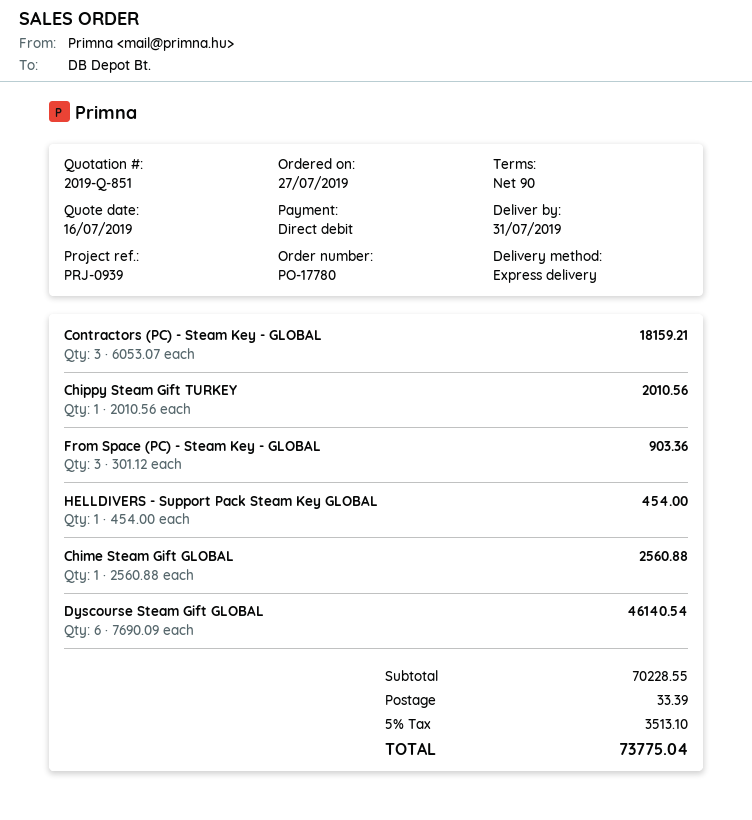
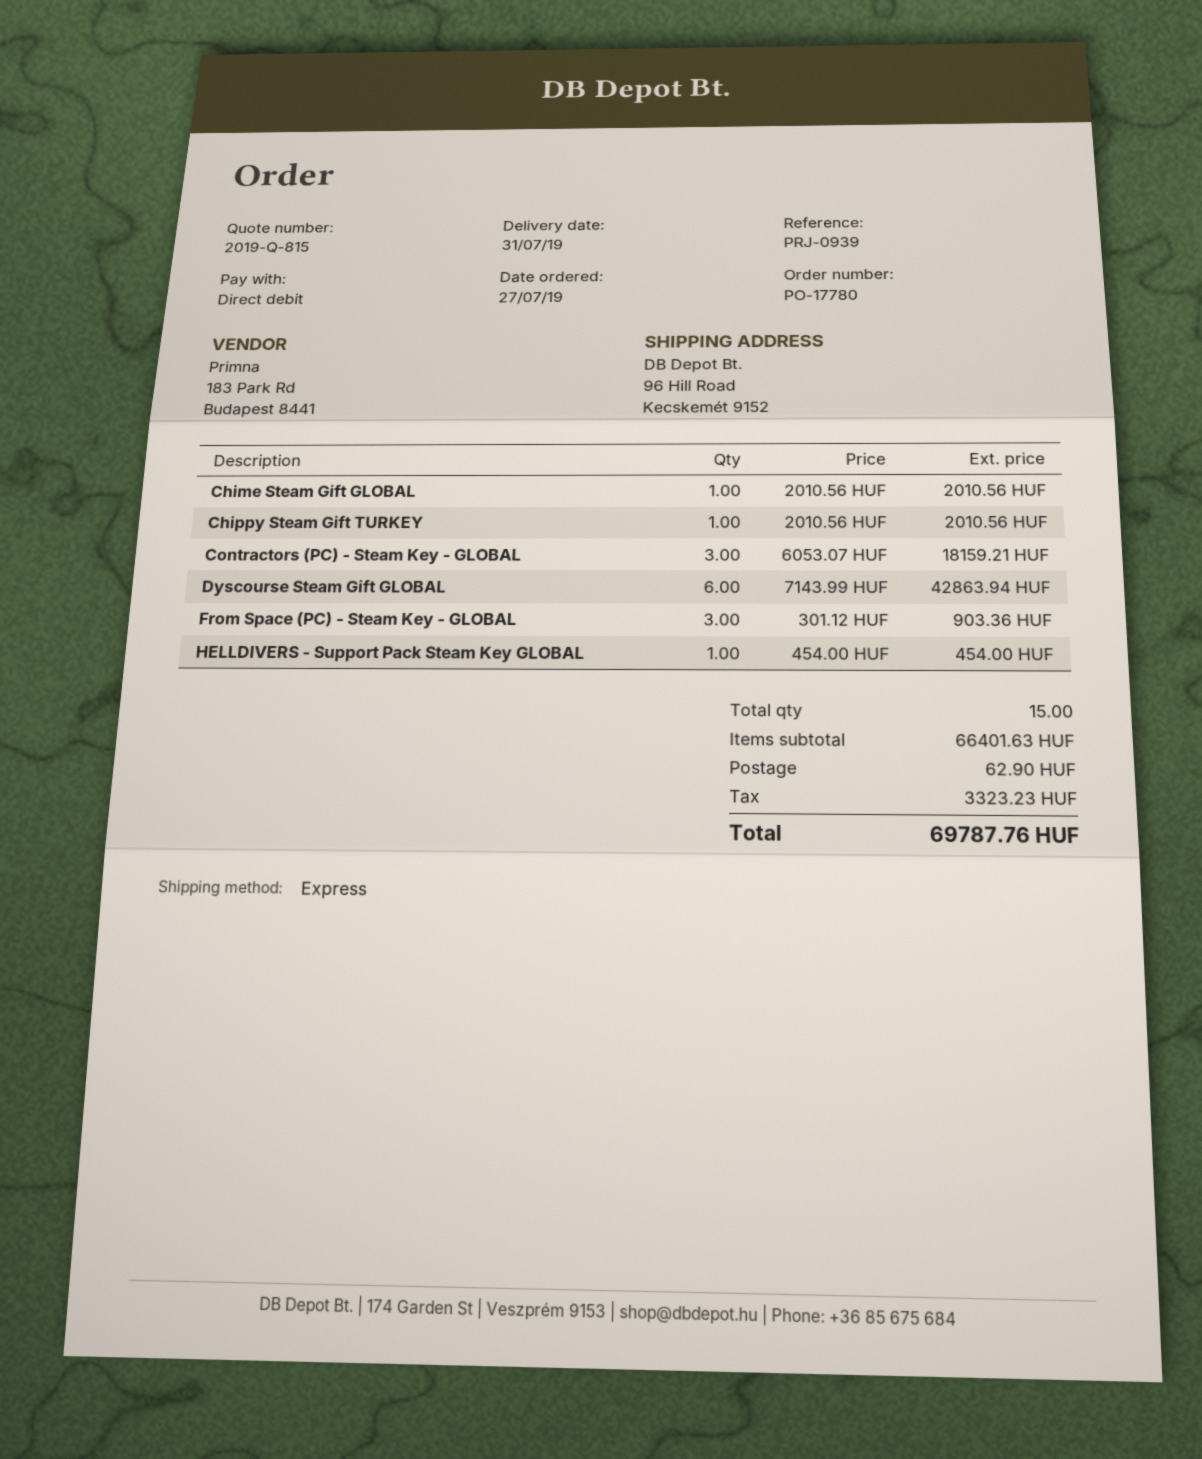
quote number: 2019-Q-851 -> 2019-Q-815
Chime Steam Gift GLOBAL: 1 x 2560.88 = 2560.88 -> 1 x 2010.56 = 2010.56
Dyscourse Steam Gift GLOBAL: 6 x 7690.09 = 46140.54 -> 6 x 7143.99 = 42863.94
subtotal: 70228.55 -> 66401.63
shipping: 33.39 -> 62.90
tax: 3513.10 -> 3323.23
total: 73775.04 -> 69787.76

